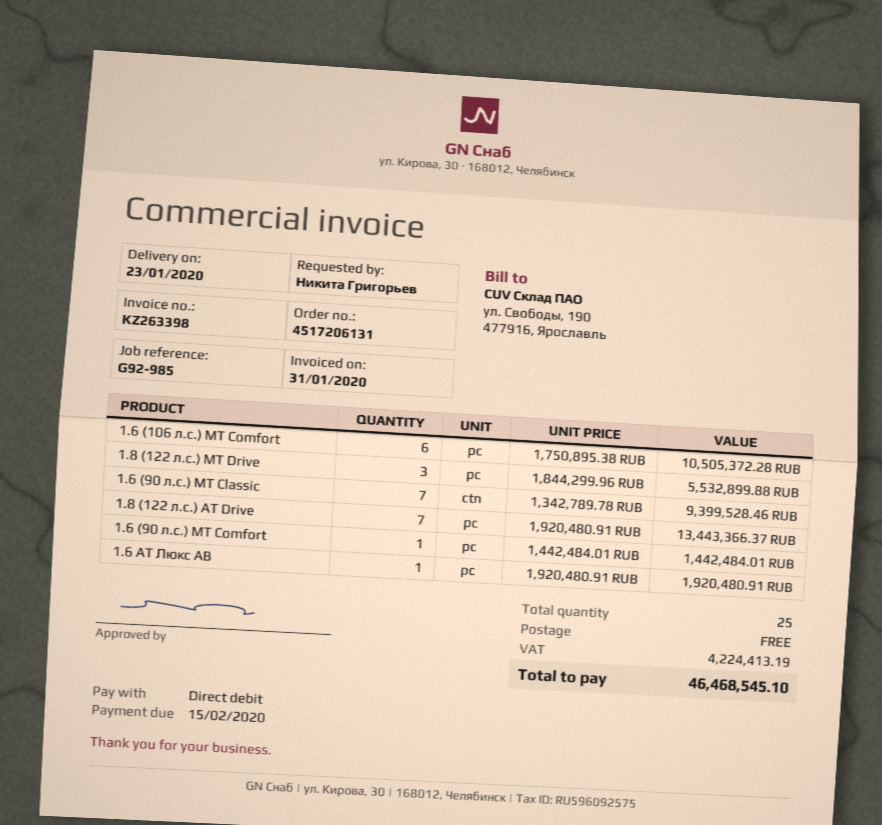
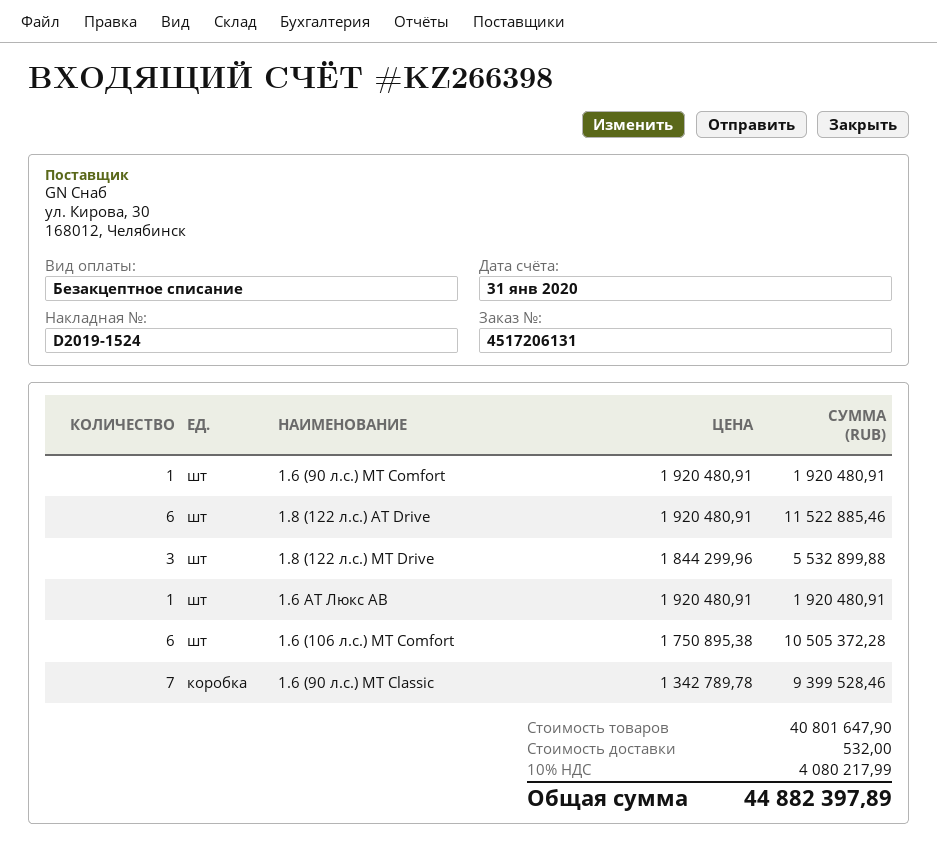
invoice number: KZ263398 -> KZ266398
1.8 (122 л.с.) AT Drive: 7 x 1920480.91 = 13443366.37 -> 6 x 1920480.91 = 11522885.46
1.6 (90 л.с.) MT Comfort: 1 x 1442484.01 = 1442484.01 -> 1 x 1920480.91 = 1920480.91
shipping: 0.00 -> 532.00
tax: 4224413.19 -> 4080217.99
total: 46468545.10 -> 44882397.89

